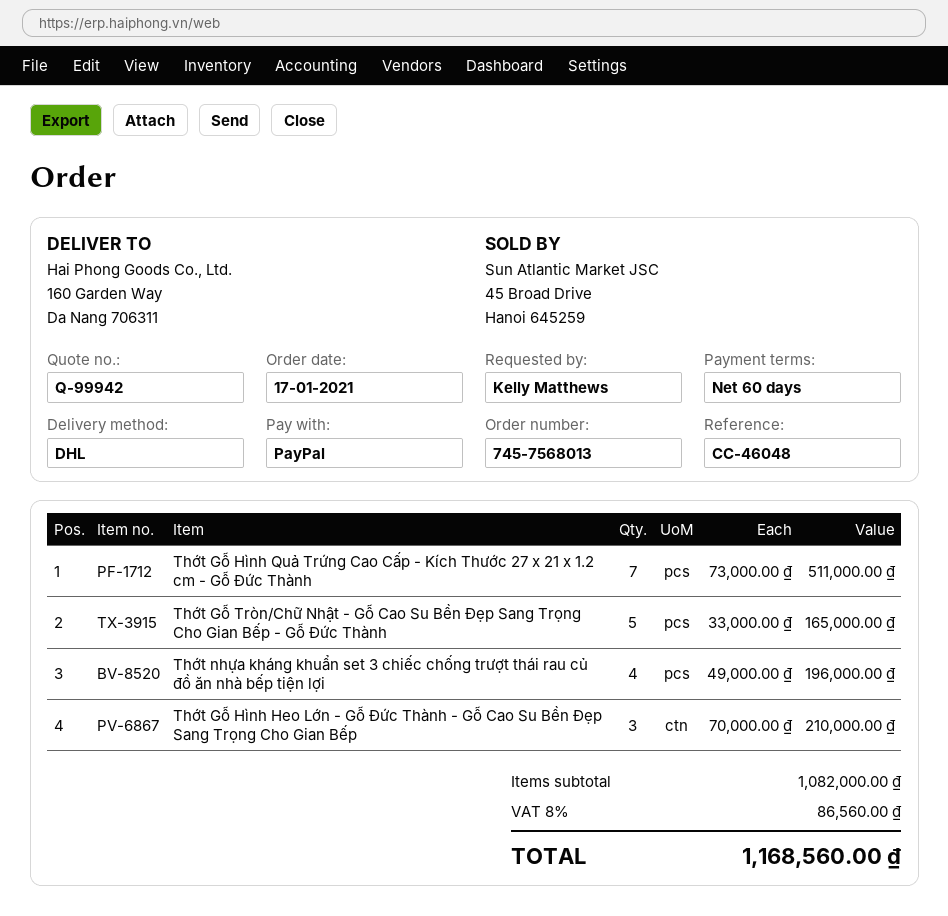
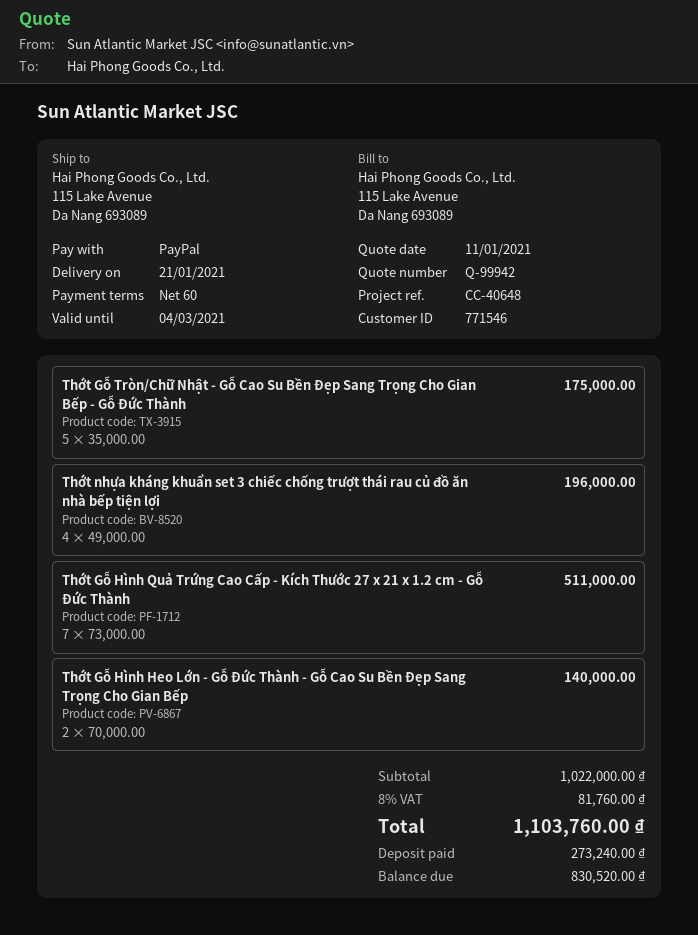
reference: CC-46048 -> CC-40648
ship to: 160 Garden Way, Da Nang 706311 -> 115 Lake Avenue, Da Nang 693089
Thớt Gỗ Tròn/Chữ Nhật - Gỗ Cao Su Bền Đẹp Sang Trọng Cho Gian Bếp - Gỗ Đức Thành: 5 x 33000.00 = 165000.00 -> 5 x 35000.00 = 175000.00
Thớt Gỗ Hình Heo Lớn - Gỗ Đức Thành - Gỗ Cao Su Bền Đẹp Sang Trọng Cho Gian Bếp: 3 x 70000.00 = 210000.00 -> 2 x 70000.00 = 140000.00
subtotal: 1082000.00 -> 1022000.00
tax: 8% = 86560.00 -> 8% = 81760.00
total: 1168560.00 -> 1103760.00

